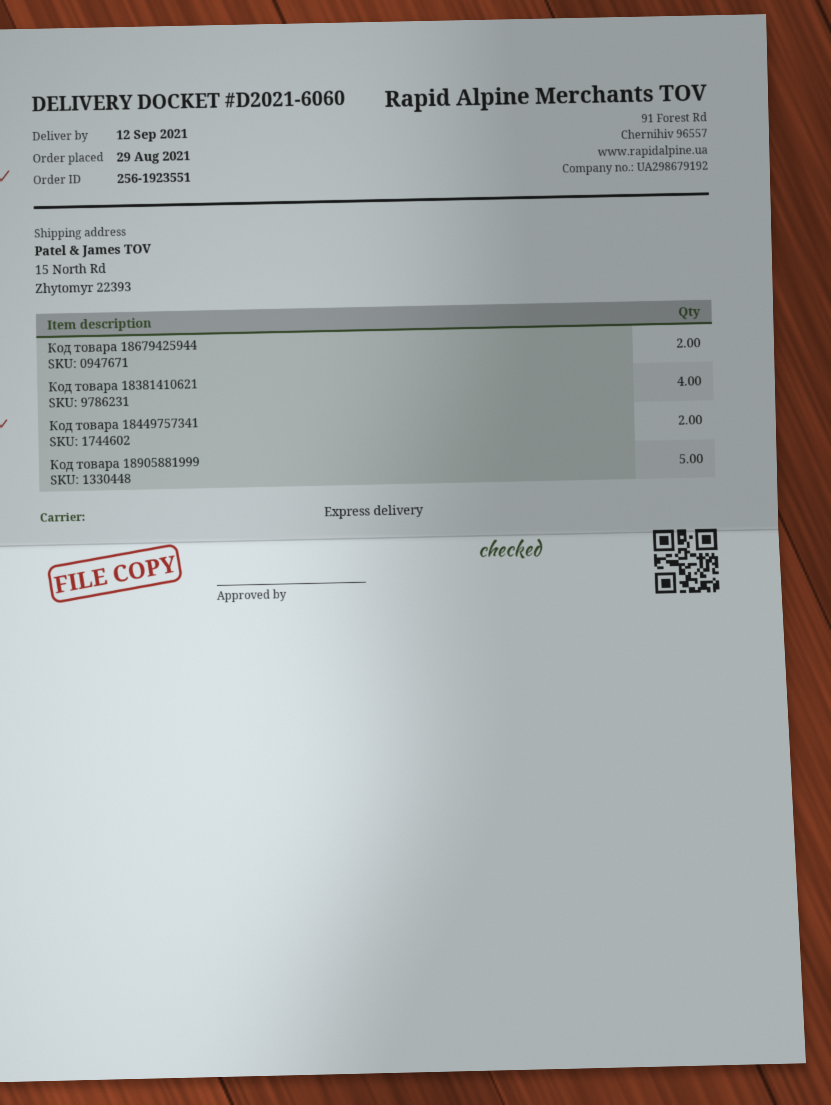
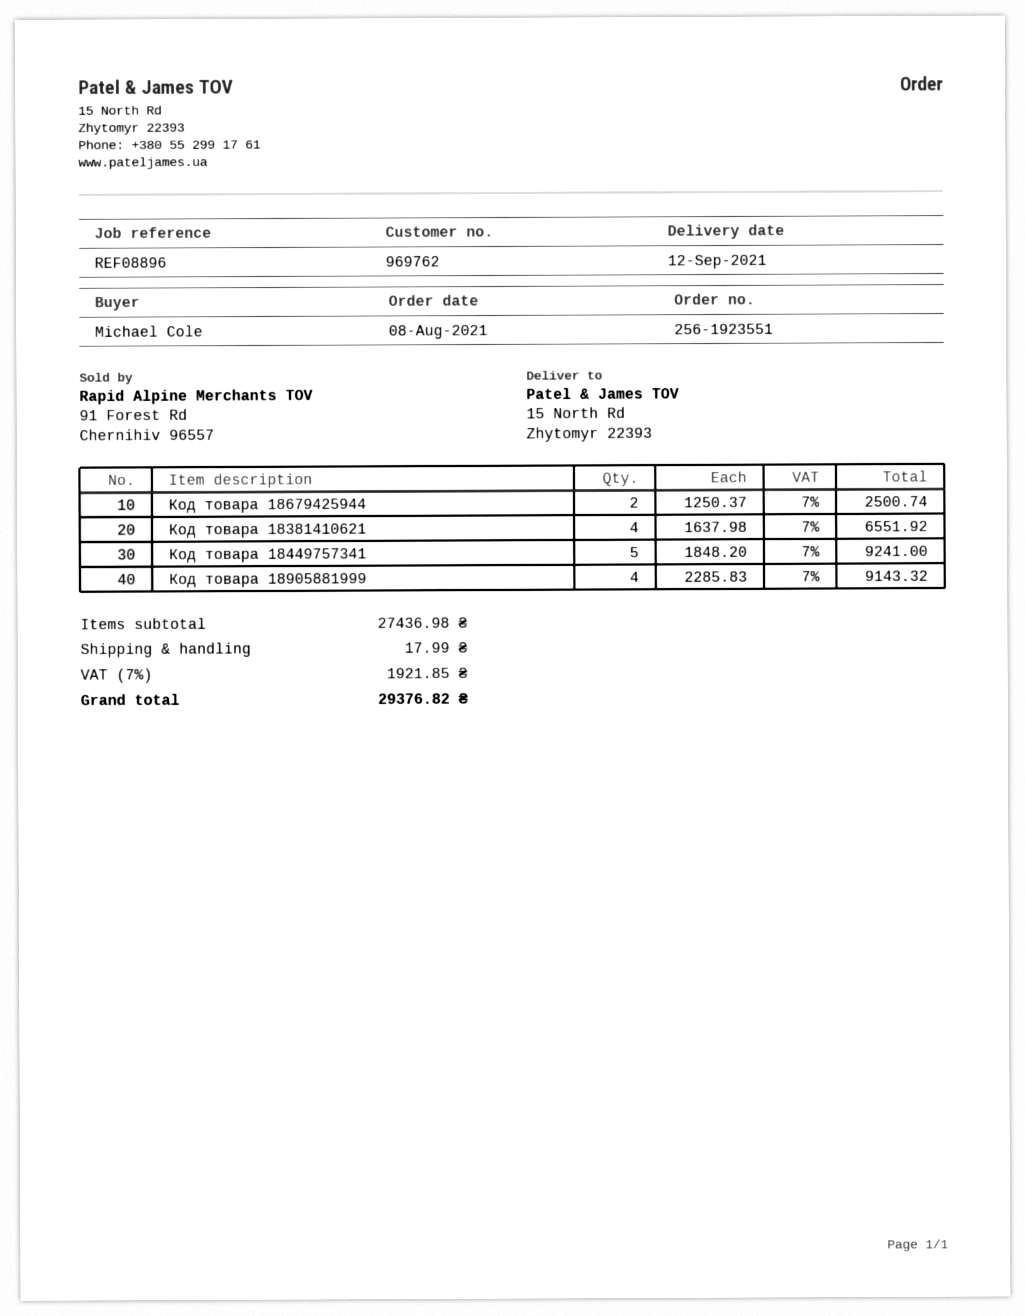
order date: 2021-08-29 -> 2021-08-08
Код товара 18449757341: 2 -> 5
Код товара 18905881999: 5 -> 4

